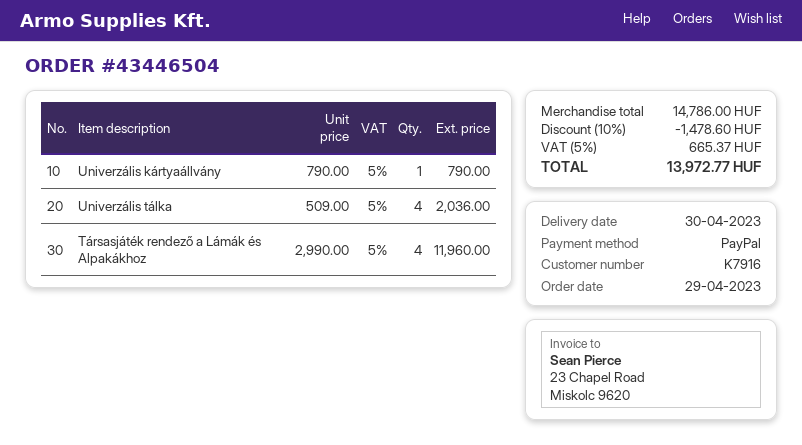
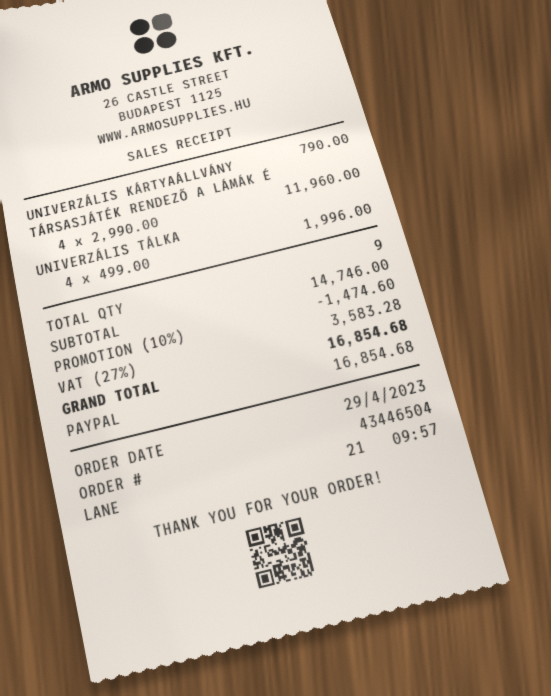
Univerzális tálka: 4 x 509.00 = 2036.00 -> 4 x 499.00 = 1996.00
subtotal: 14786.00 -> 14746.00
discount: 10% = 1478.60 -> 10% = 1474.60
tax: 5% = 665.37 -> 27% = 3583.28
total: 13972.77 -> 16854.68

